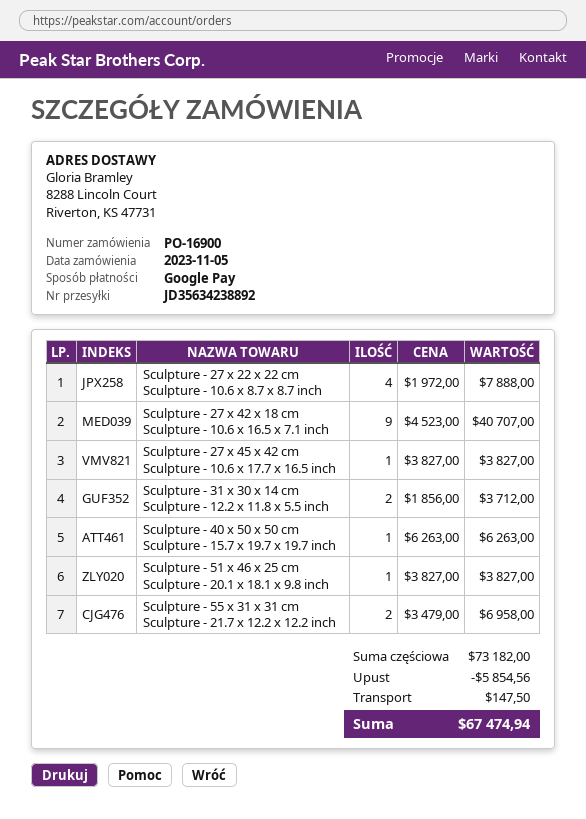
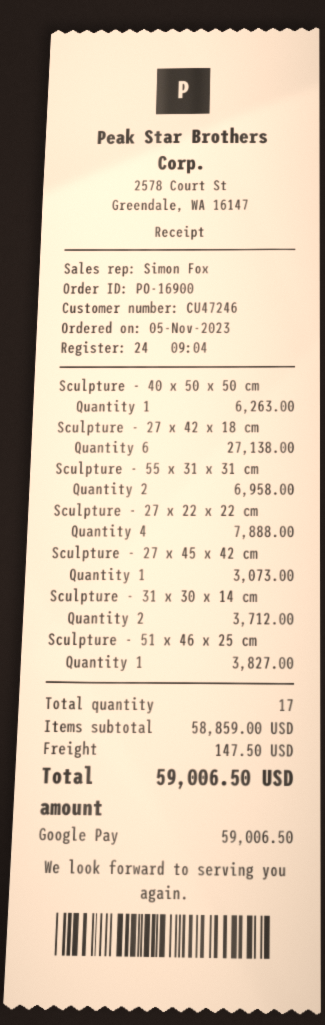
Sculpture - 27 x 42 x 18 cm Sculpture - 10.6 x 16.5 x 7.1 inch: 9 for 40707.00 -> 6 for 27138.00
Sculpture - 27 x 45 x 42 cm Sculpture - 10.6 x 17.7 x 16.5 inch: 1 for 3827.00 -> 1 for 3073.00
subtotal: 73182.00 -> 58859.00
discount: 5854.56 -> none
total: 67474.94 -> 59006.50

